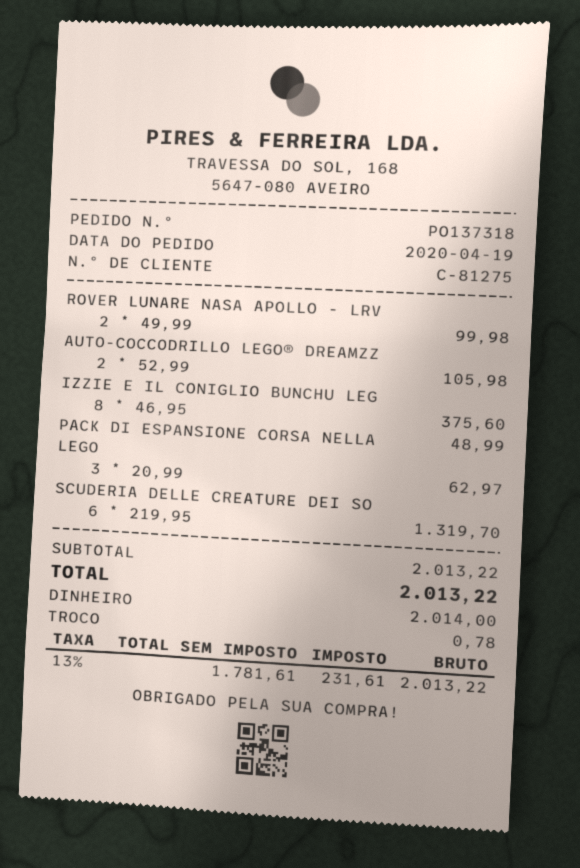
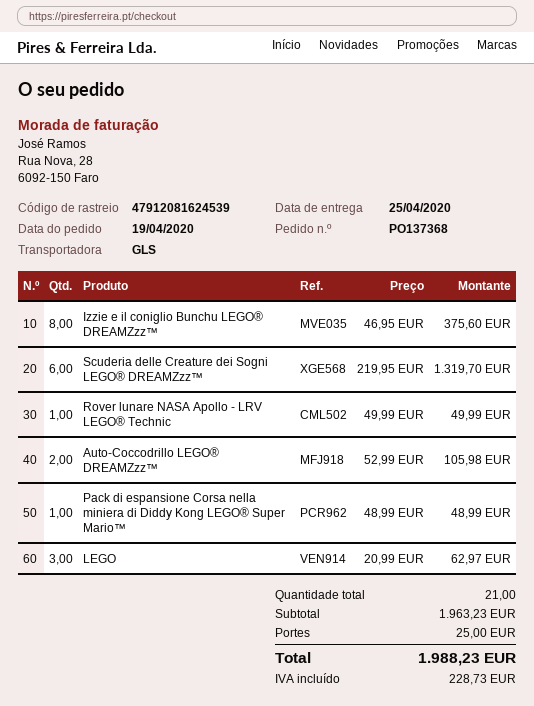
order number: PO137318 -> PO137368
ROVER LUNARE NASA APOLLO - LRV: 2 x 49.99 = 99.98 -> 1 x 49.99 = 49.99
subtotal: 2013.22 -> 1963.23
shipping: none -> 25.00
tax: 231.61 -> 228.73
total: 2013.22 -> 1988.23

